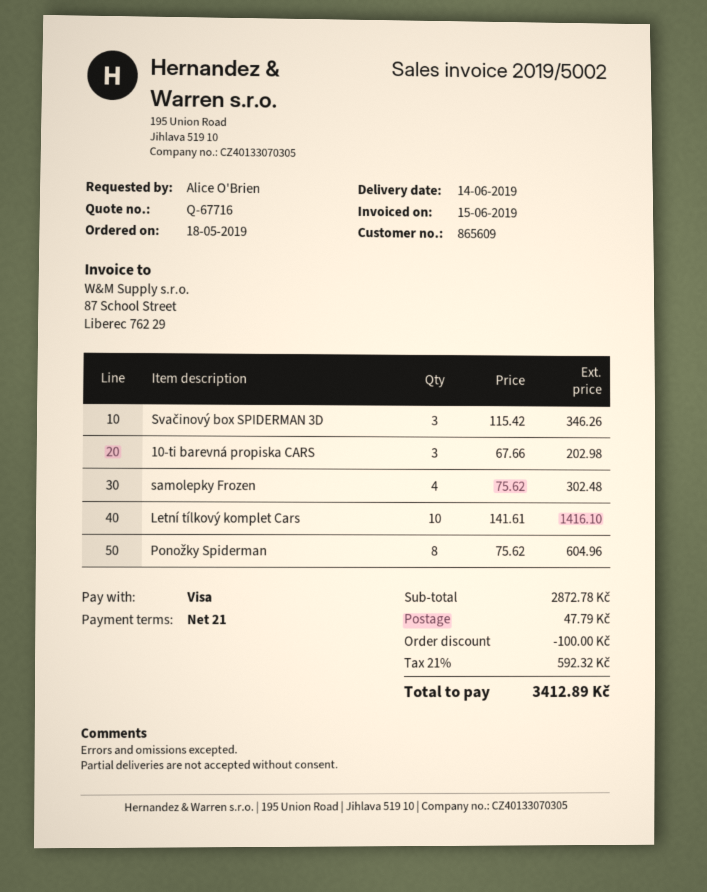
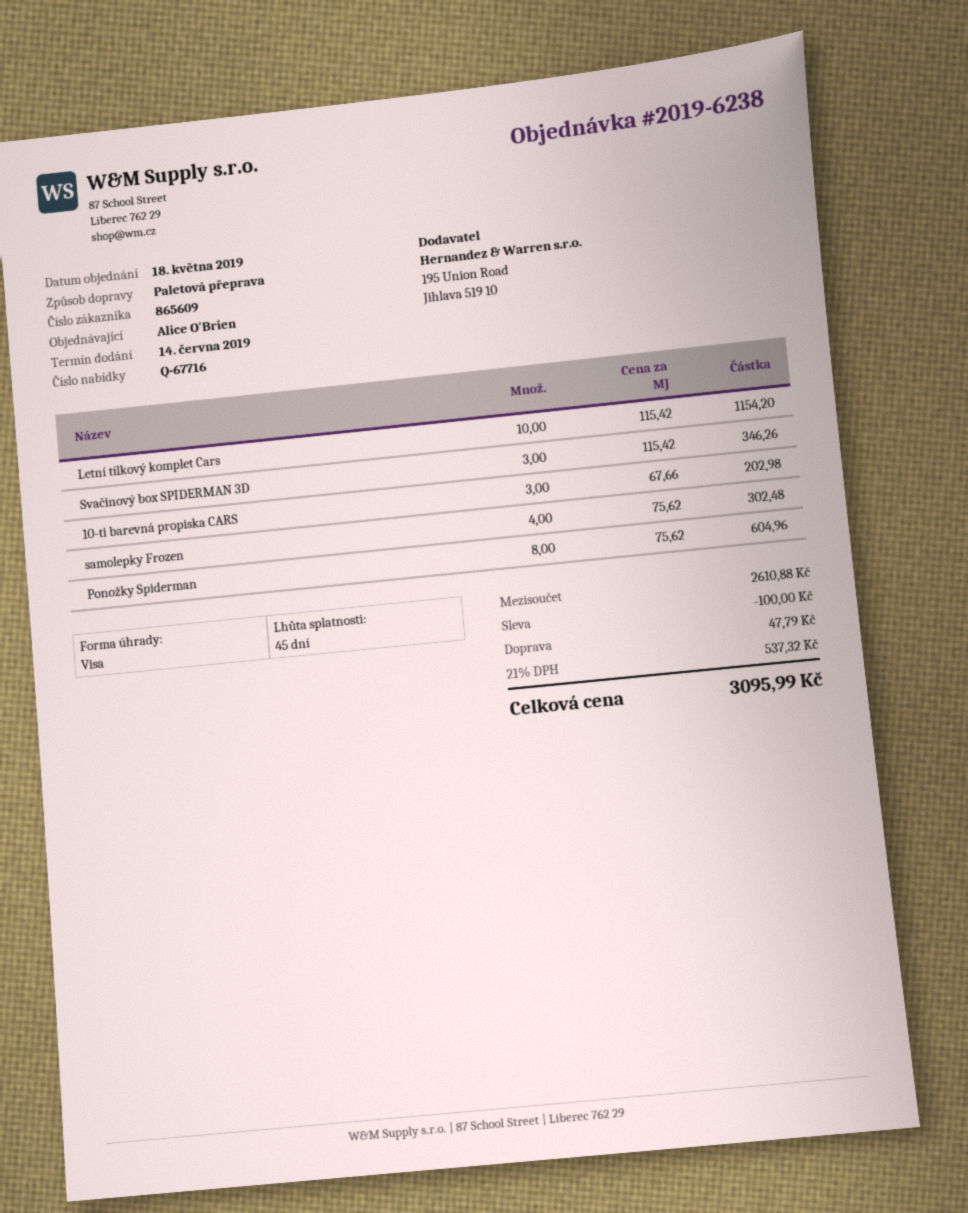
payment terms: 21 days -> 45 days
Letní tílkový komplet Cars: 10 x 141.61 = 1416.10 -> 10 x 115.42 = 1154.20
subtotal: 2872.78 -> 2610.88
tax: 21% = 592.32 -> 21% = 537.32
total: 3412.89 -> 3095.99

